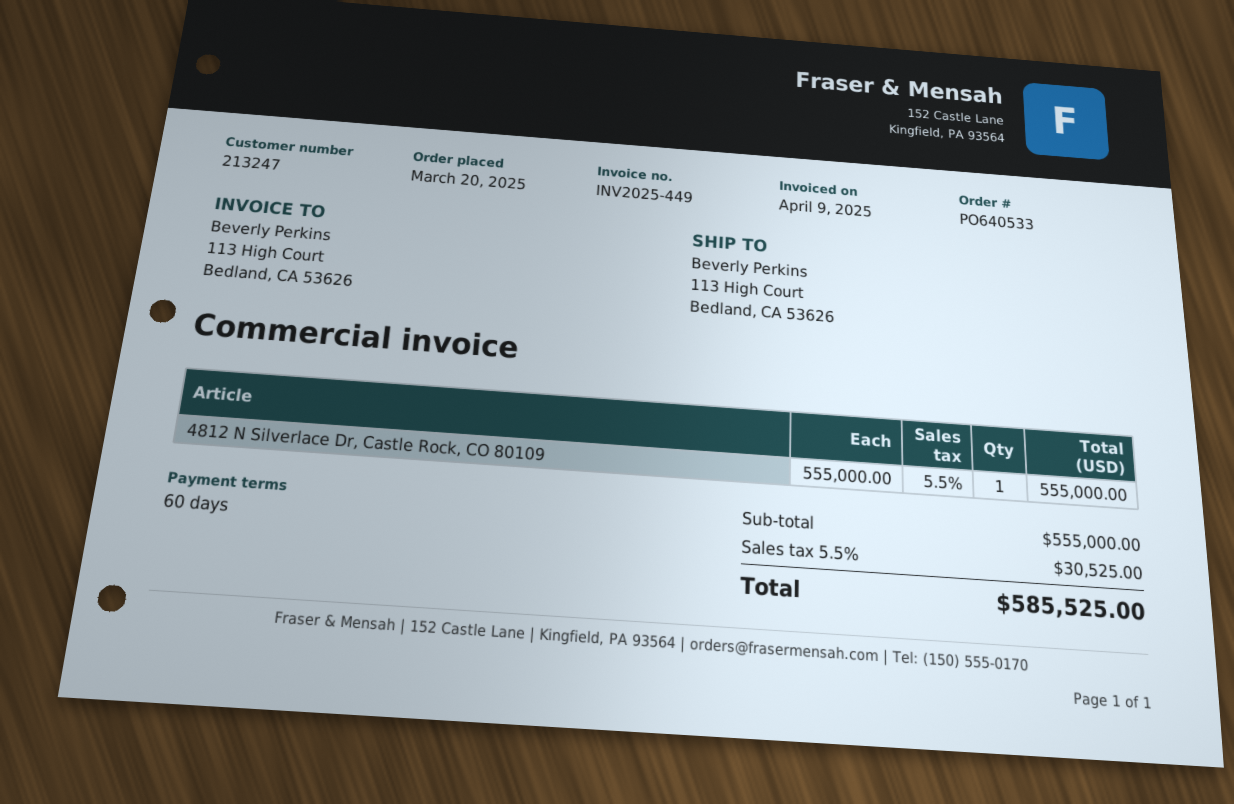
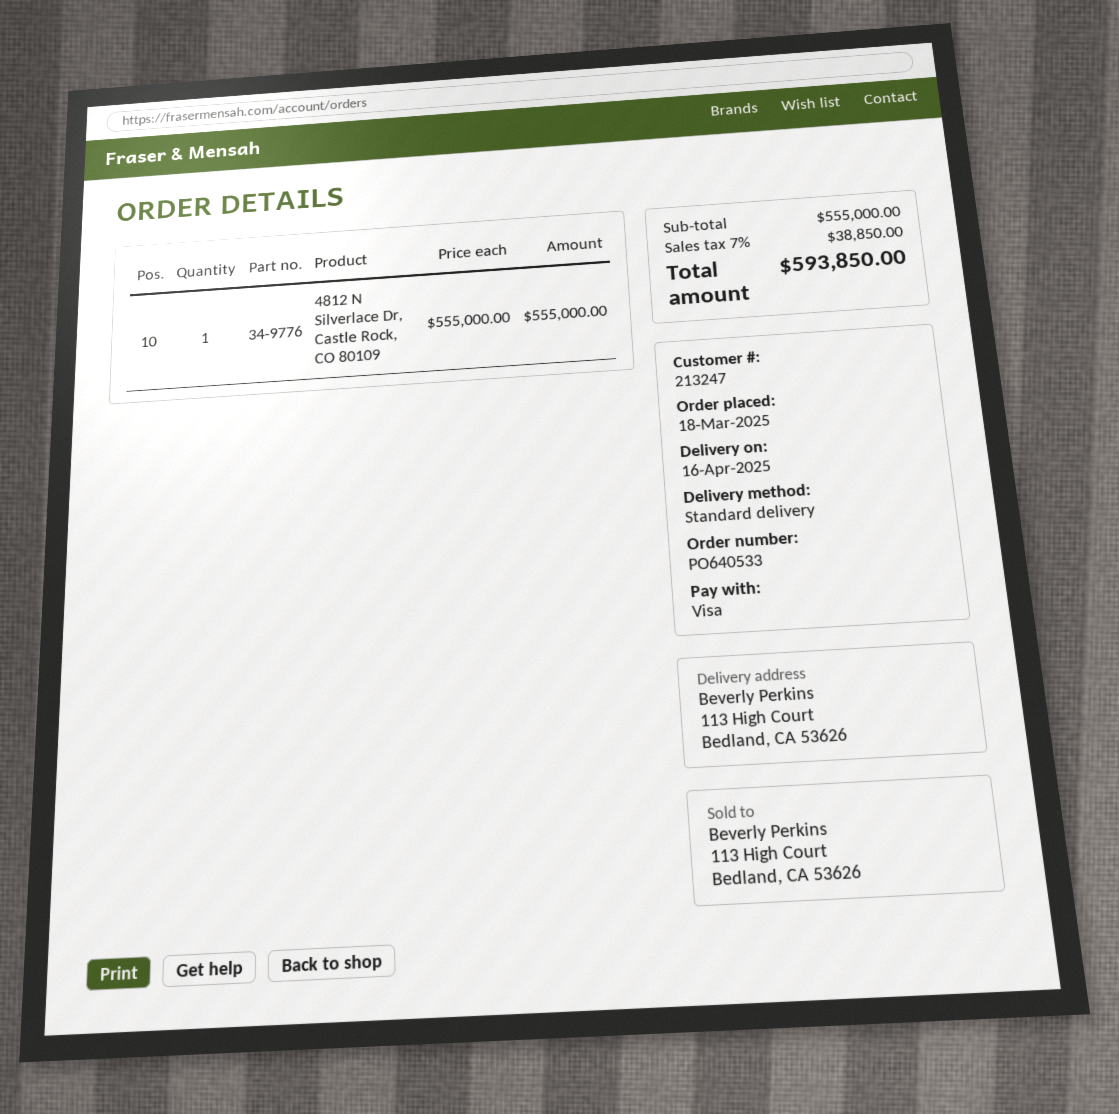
order date: 2025-03-20 -> 2025-03-18
tax: 5.5% = 30525.00 -> 7% = 38850.00
total: 585525.00 -> 593850.00

